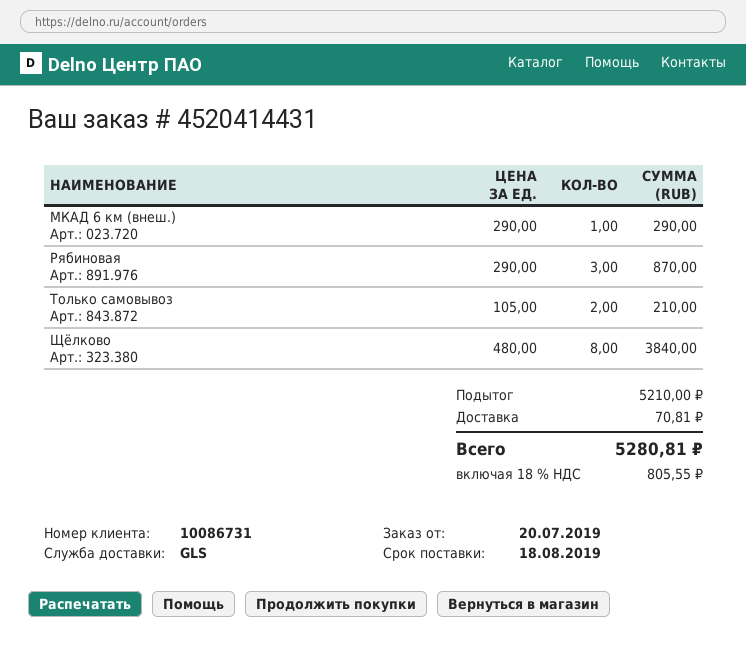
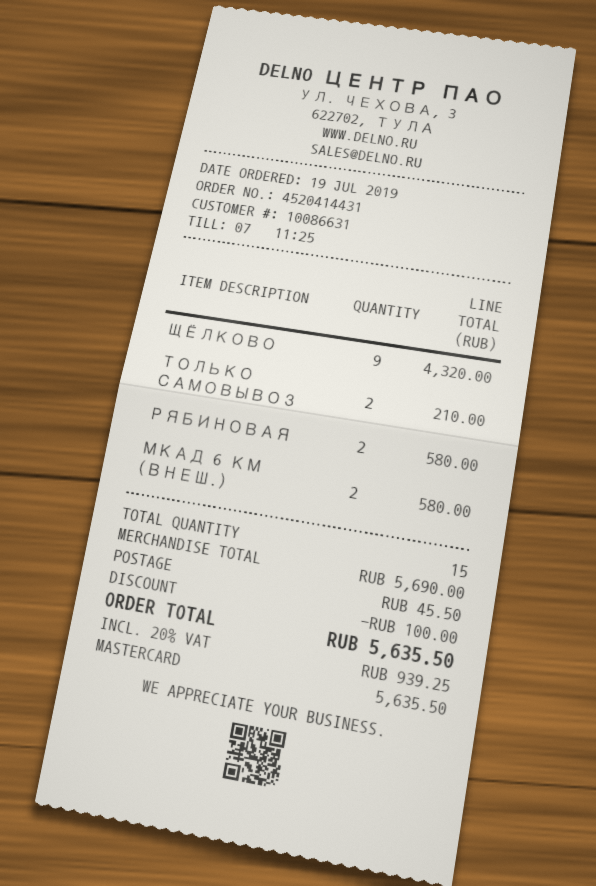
order date: 2019-07-20 -> 2019-07-19
customer number: 10086731 -> 10086631
МКАД 6 км (внеш.): 1 for 290.00 -> 2 for 580.00
Рябиновая: 3 for 870.00 -> 2 for 580.00
Щёлково: 8 for 3840.00 -> 9 for 4320.00
subtotal: 5210.00 -> 5690.00
discount: none -> 100.00
shipping: 70.81 -> 45.50
tax: 18% = 805.55 -> 20% = 939.25
total: 5280.81 -> 5635.50

